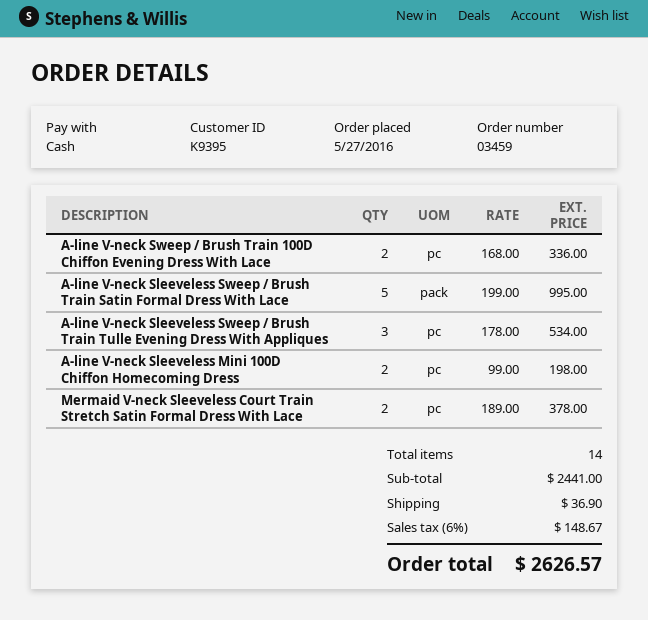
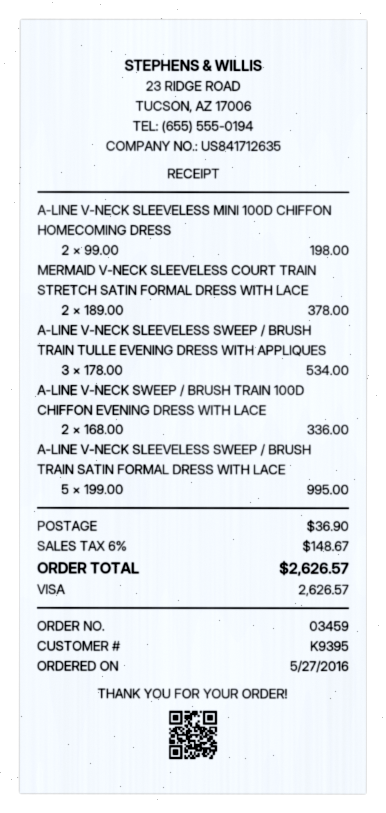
payment method: cash -> Visa

